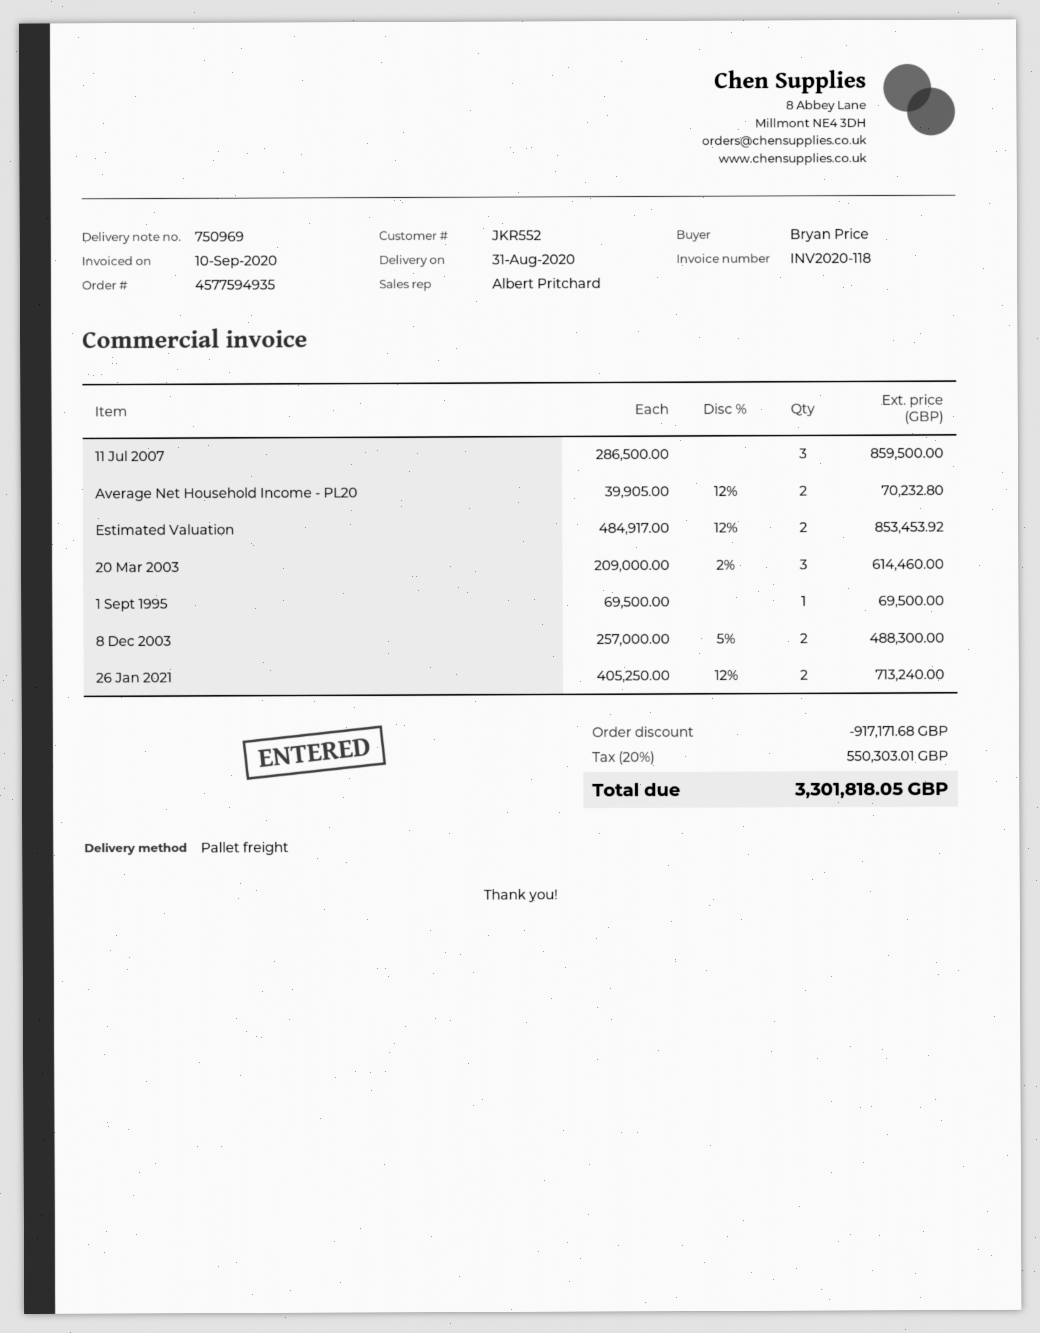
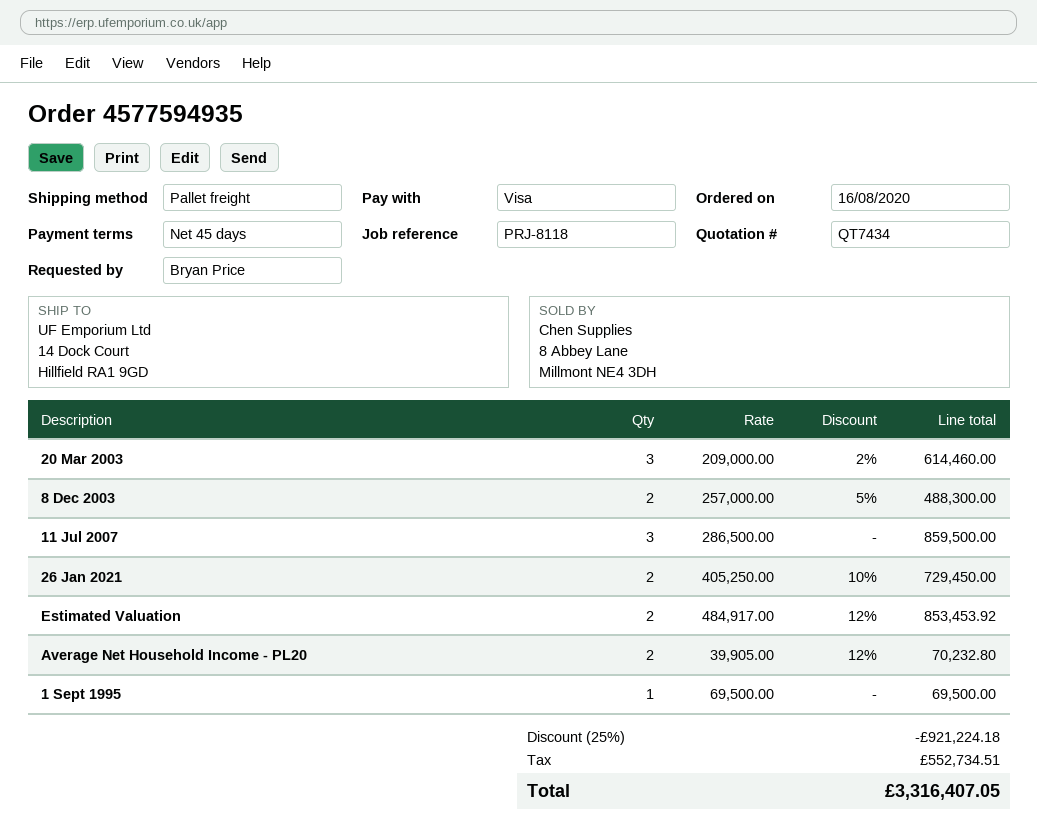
26 Jan 2021: 2 x 405250.00 - 12% = 713240.00 -> 2 x 405250.00 - 10% = 729450.00
discount: 917171.68 -> 921224.18
tax: 550303.01 -> 552734.51
total: 3301818.05 -> 3316407.05

